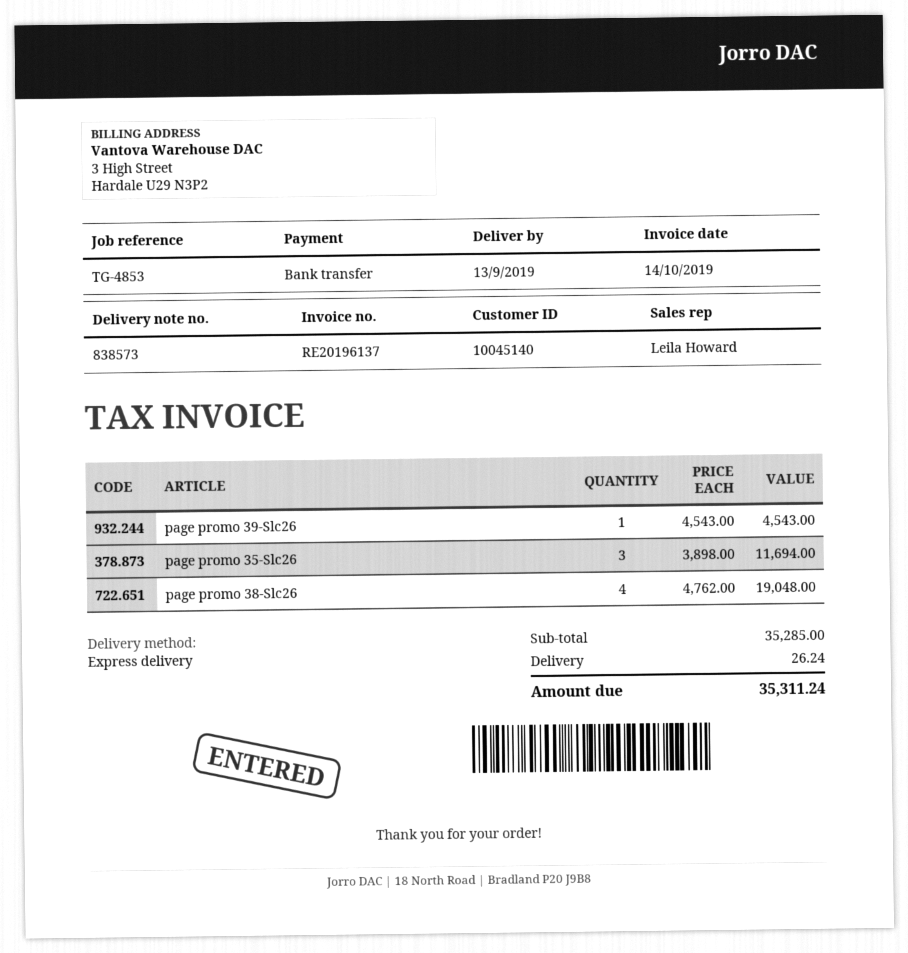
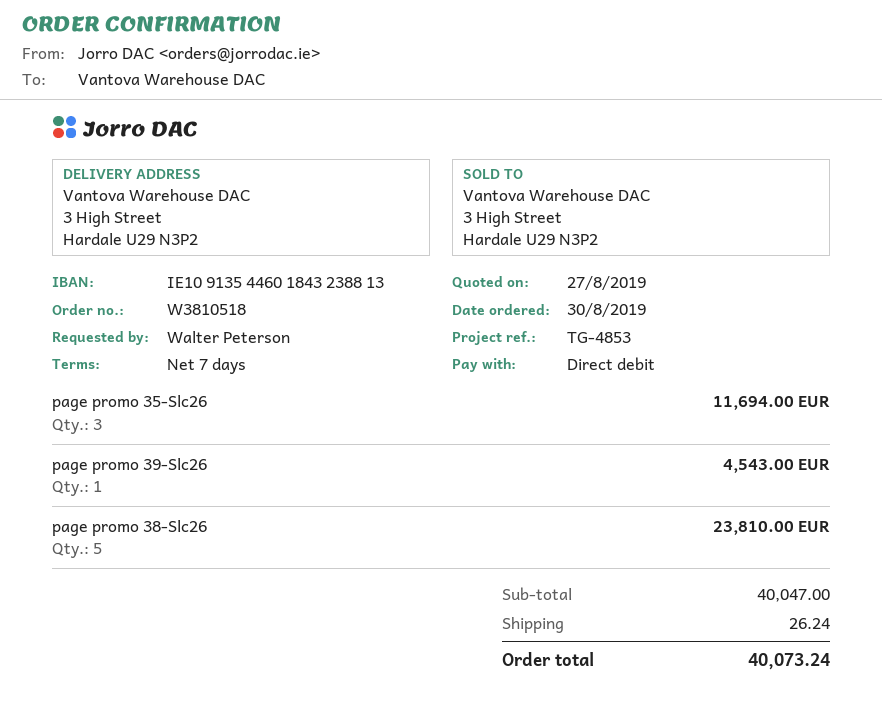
payment method: bank transfer -> direct debit
page promo 38-Slc26: 4 for 19048.00 -> 5 for 23810.00
subtotal: 35285.00 -> 40047.00
total: 35311.24 -> 40073.24

